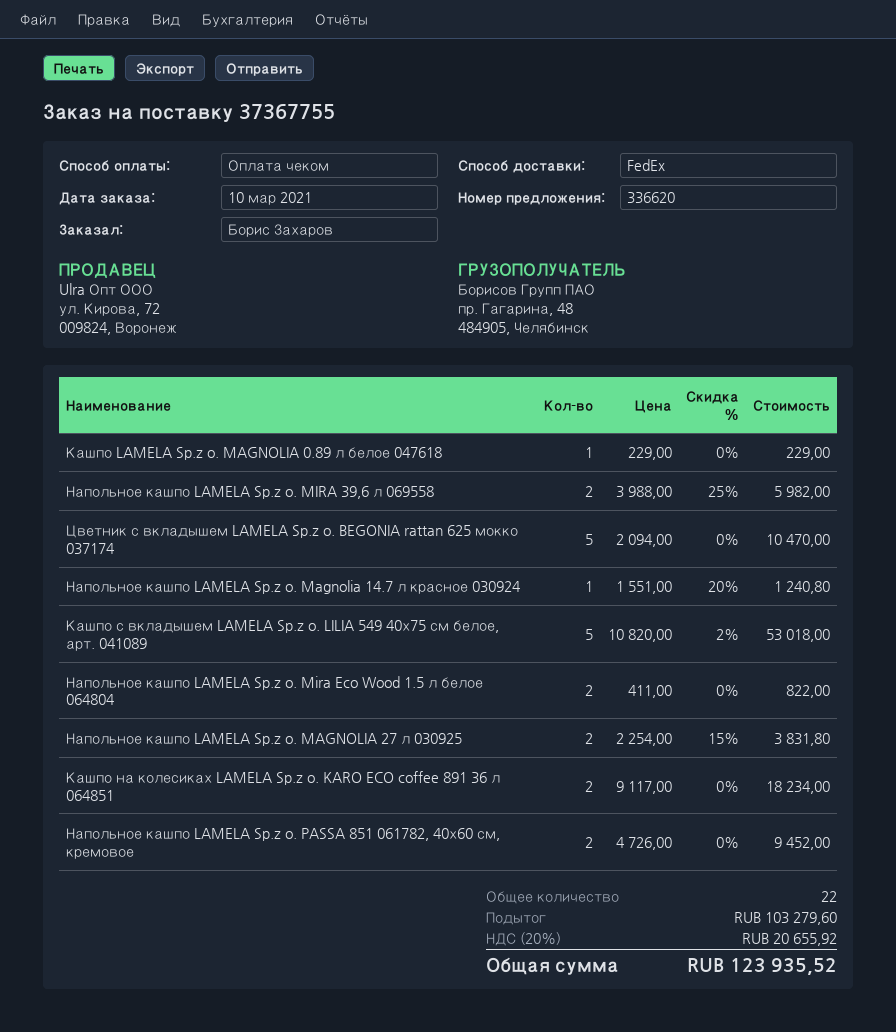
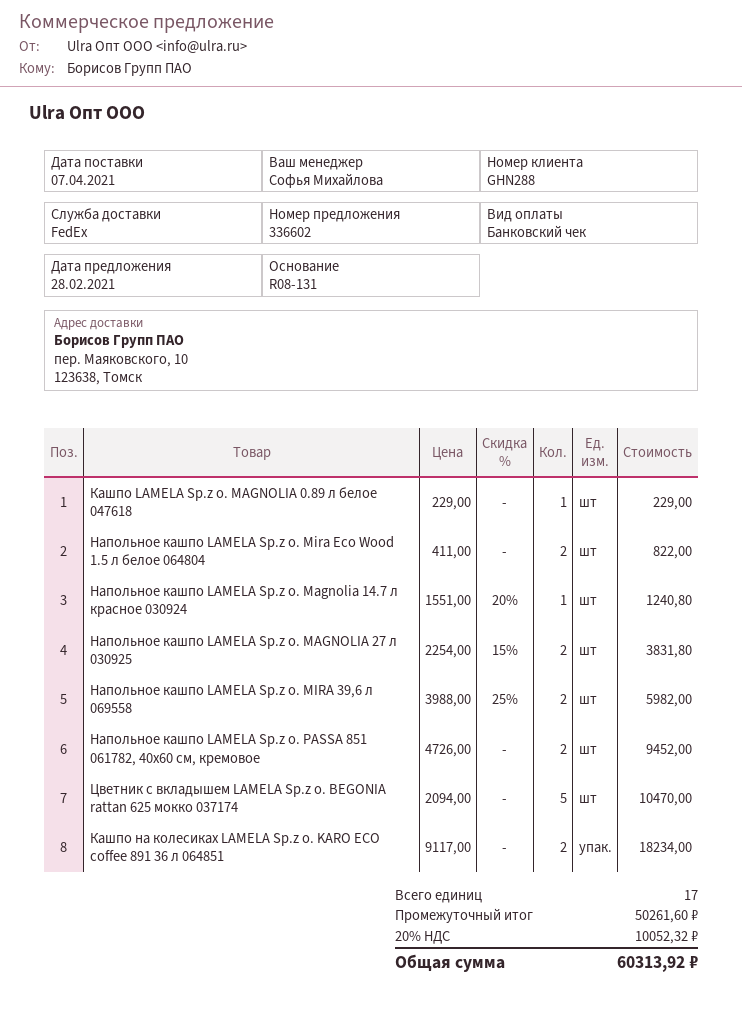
quote number: 336620 -> 336602
ship to: пр. Гагарина, 48, 484905, Челябинск -> пер. Маяковского, 10, 123638, Томск
Кашпо с вкладышем LAMELA Sp.z o. LILIA 549 40х75 см белое, арт. 041089: 5 x 10820.00 - 2% = 53018.00 -> none
total quantity: 22 -> 17
subtotal: 103279.60 -> 50261.60
tax: 20% = 20655.92 -> 20% = 10052.32
total: 123935.52 -> 60313.92

